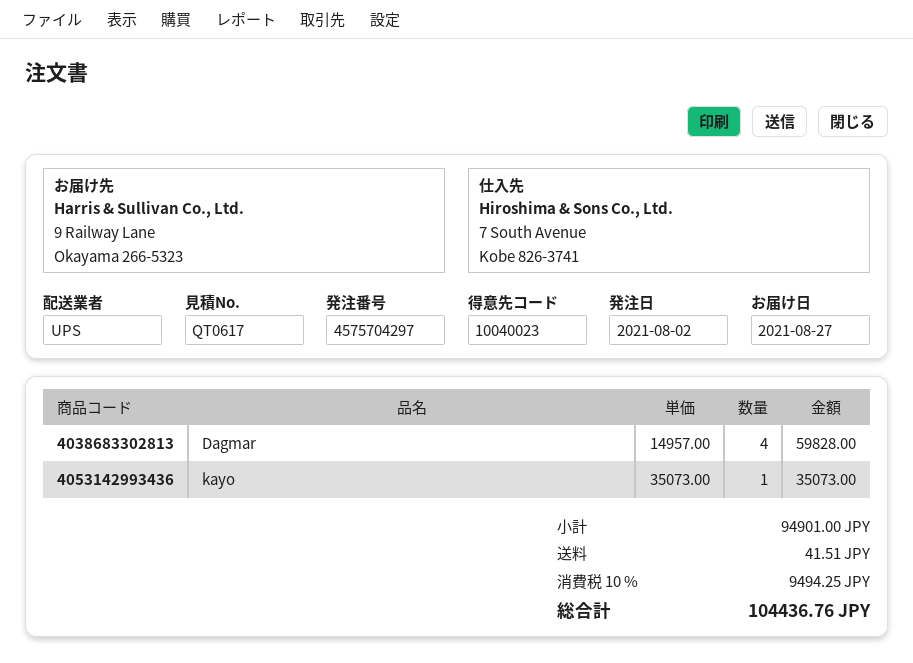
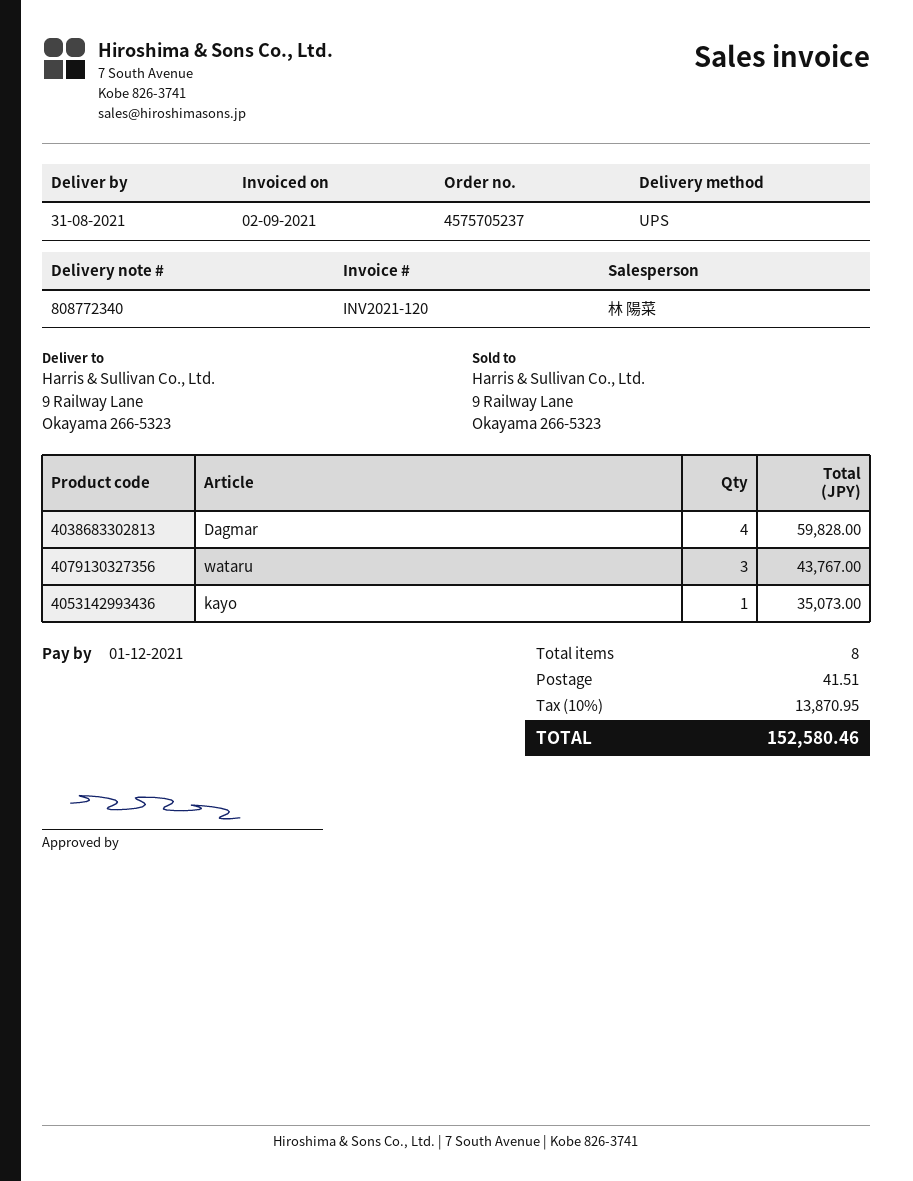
order number: 4575704297 -> 4575705237
delivery date: 2021-08-27 -> 2021-08-31
wataru: none -> 3 for 43767.00
tax: 10% = 9494.25 -> 10% = 13870.95
total: 104436.76 -> 152580.46

